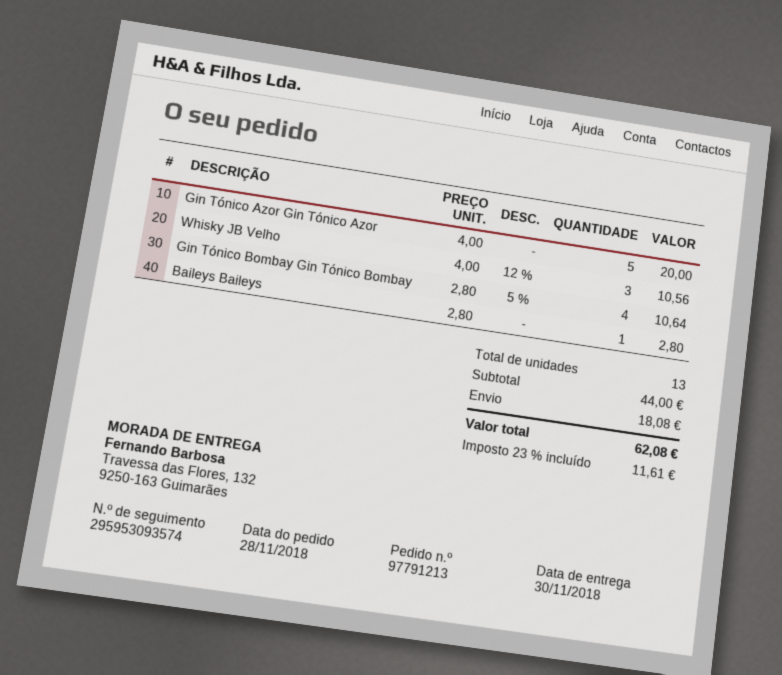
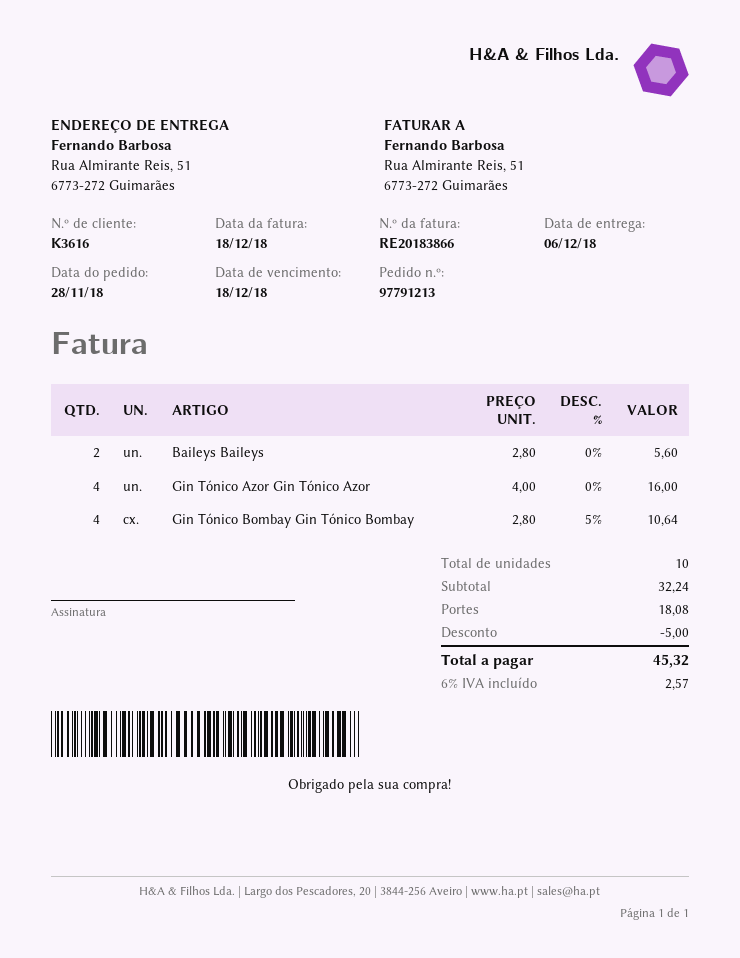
delivery date: 2018-11-30 -> 2018-12-06
ship to: Travessa das Flores, 132, 9250-163 Guimarães -> Rua Almirante Reis, 51, 6773-272 Guimarães
Gin Tónico Azor Gin Tónico Azor: 5 x 4.00 = 20.00 -> 4 x 4.00 = 16.00
Whisky JB Velho: 3 x 4.00 - 12% = 10.56 -> none
Baileys Baileys: 1 x 2.80 = 2.80 -> 2 x 2.80 = 5.60
total quantity: 13 -> 10
subtotal: 44.00 -> 32.24
discount: none -> 5.00
tax: 23% = 11.61 -> 6% = 2.57
total: 62.08 -> 45.32

